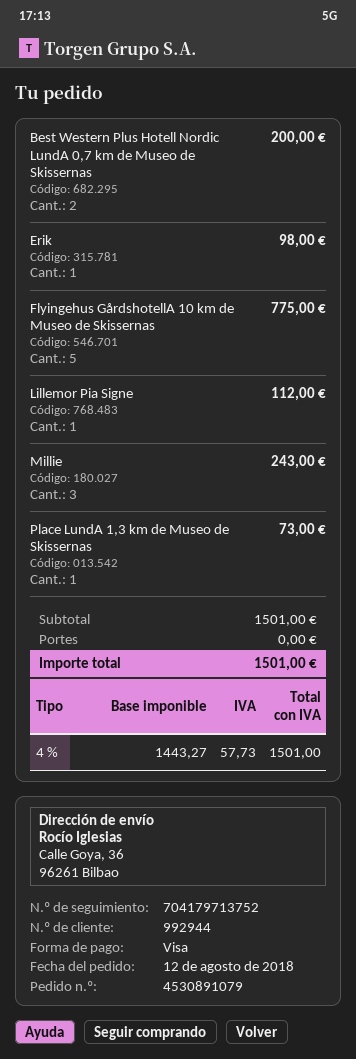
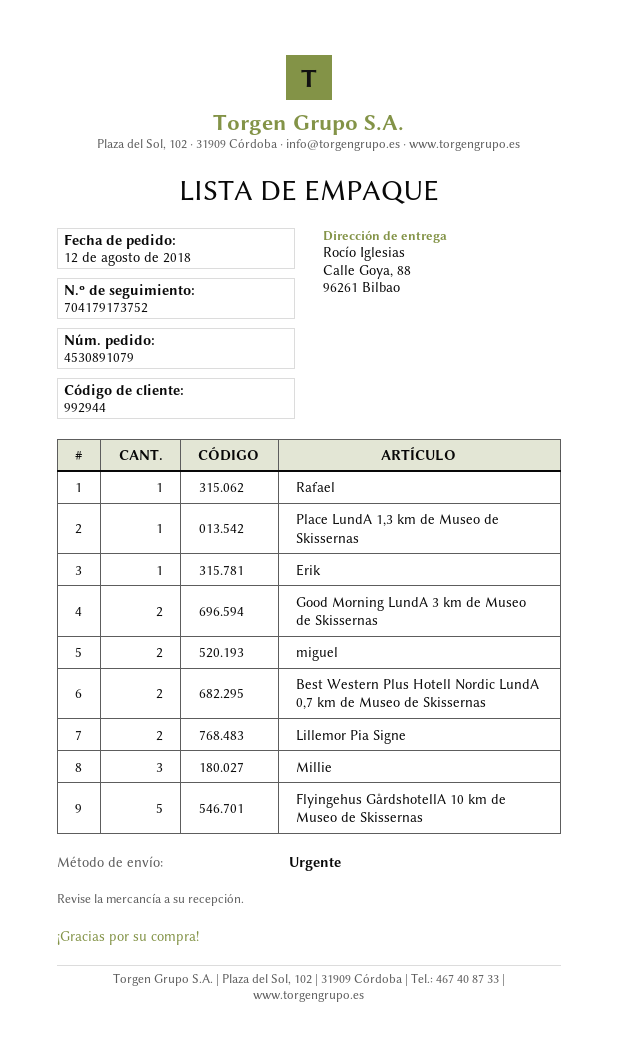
tracking number: 704179713752 -> 704179173752
ship to: Calle Goya, 36, 96261 Bilbao -> Calle Goya, 88, 96261 Bilbao
Lillemor Pia Signe: 1 -> 2
Rafael: none -> 1
Good Morning LundA 3 km de Museo de Skissernas: none -> 2
miguel: none -> 2

